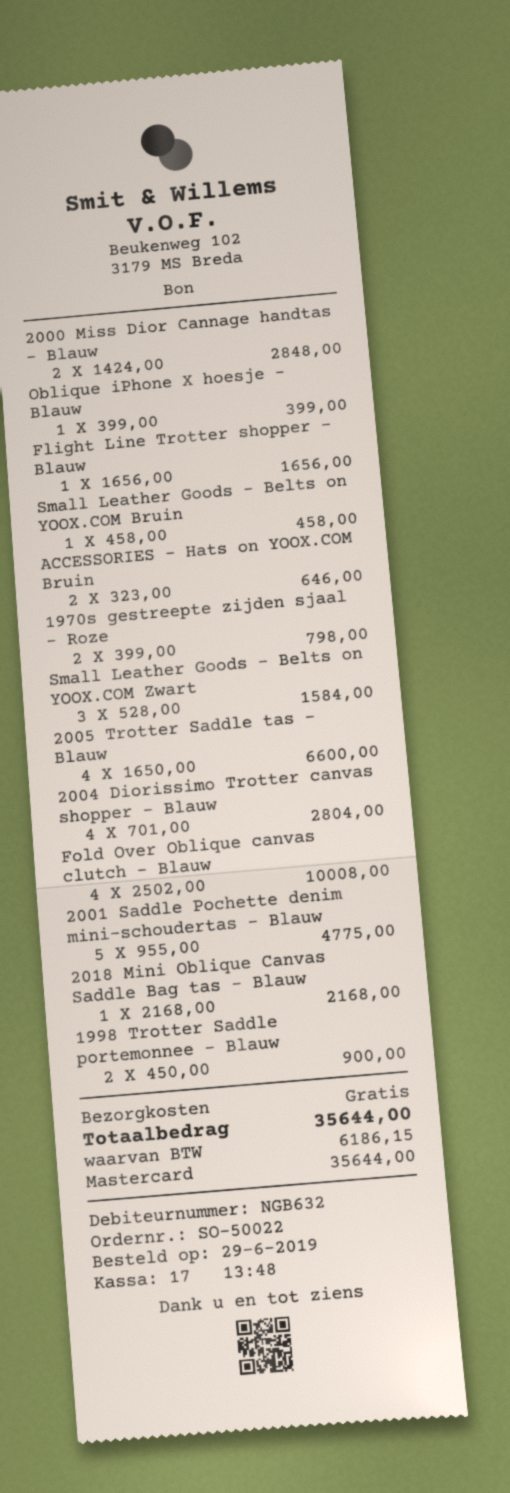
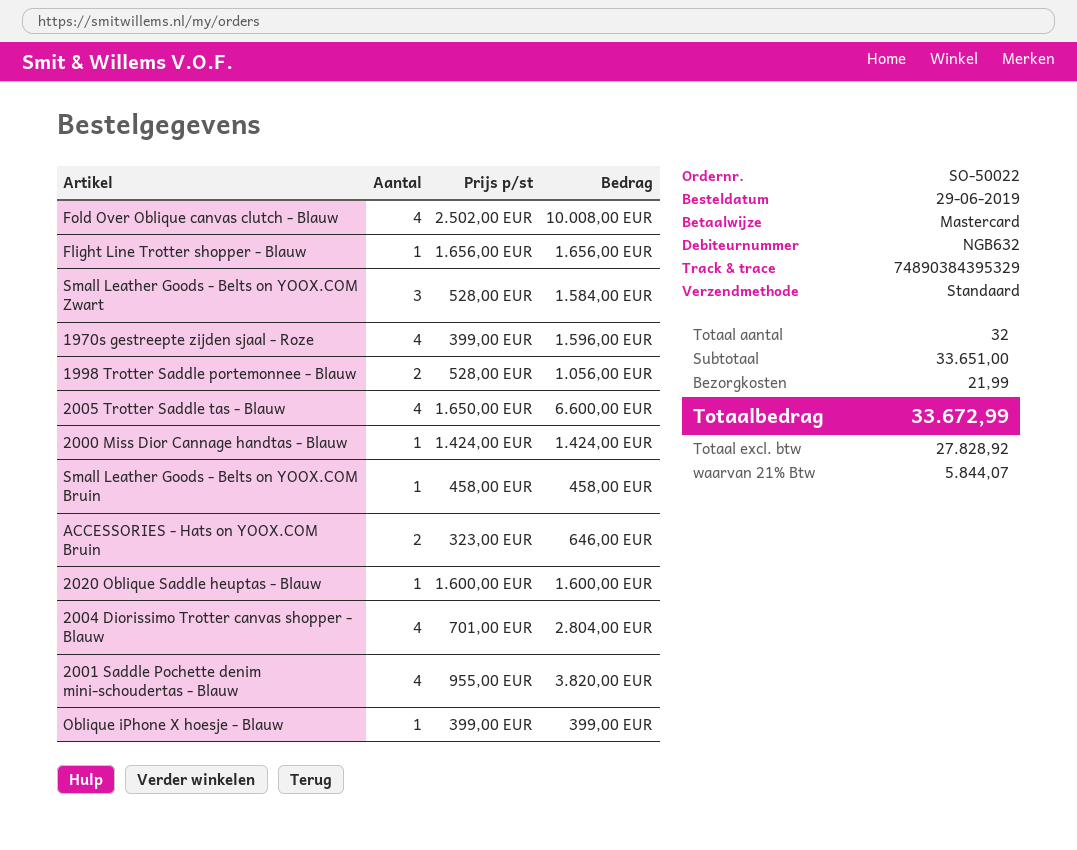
2000 Miss Dior Cannage handtas - Blauw: 2 x 1424.00 = 2848.00 -> 1 x 1424.00 = 1424.00
1970s gestreepte zijden sjaal - Roze: 2 x 399.00 = 798.00 -> 4 x 399.00 = 1596.00
2001 Saddle Pochette denim mini-schoudertas - Blauw: 5 x 955.00 = 4775.00 -> 4 x 955.00 = 3820.00
2018 Mini Oblique Canvas Saddle Bag tas - Blauw: 1 x 2168.00 = 2168.00 -> none
1998 Trotter Saddle portemonnee - Blauw: 2 x 450.00 = 900.00 -> 2 x 528.00 = 1056.00
2020 Oblique Saddle heuptas - Blauw: none -> 1 x 1600.00 = 1600.00
shipping: 0.00 -> 21.99
tax: 6186.15 -> 5844.07
total: 35644.00 -> 33672.99

